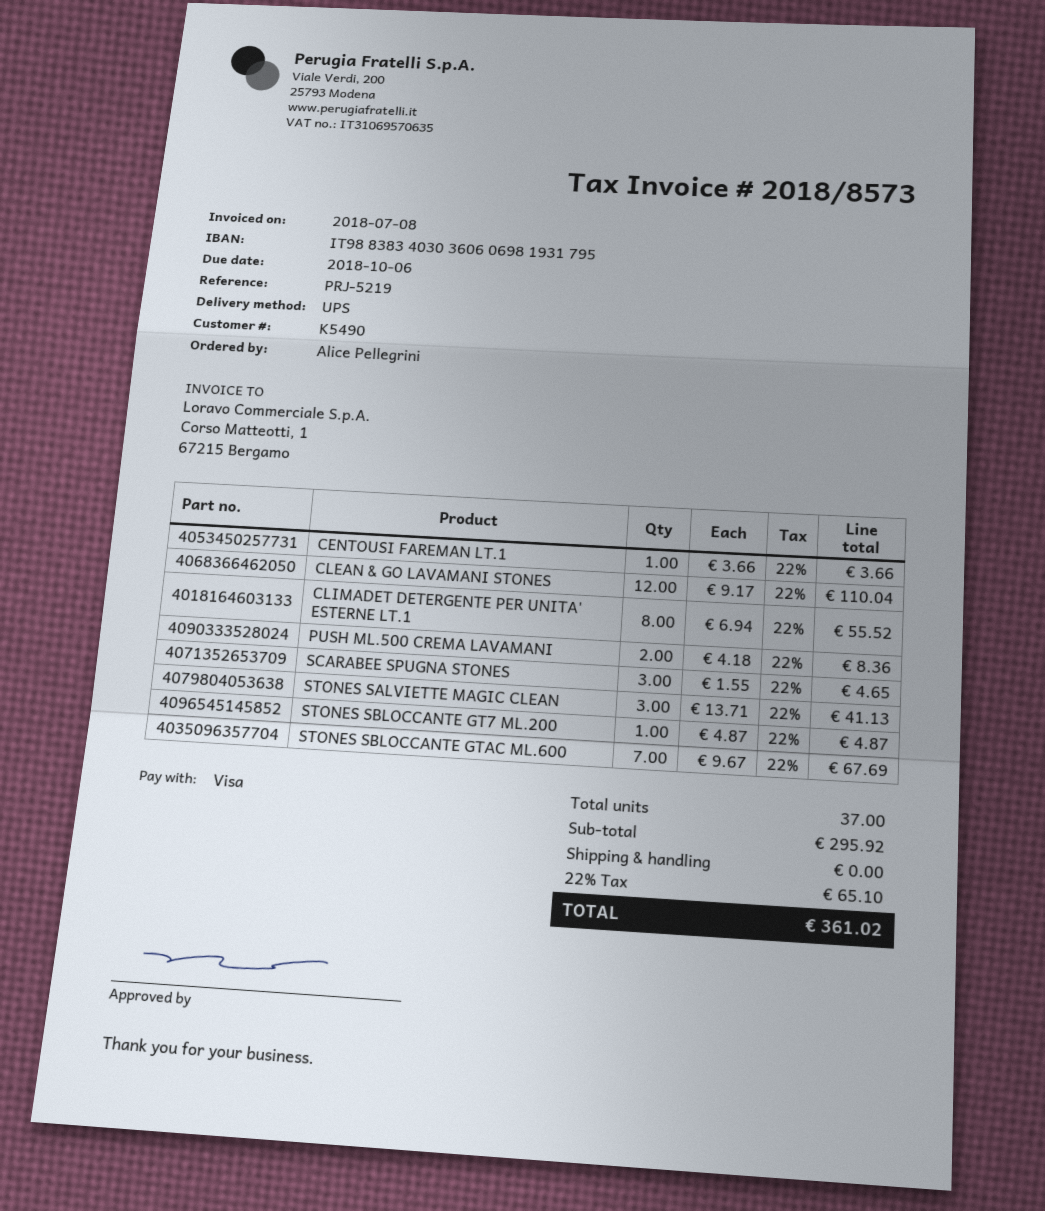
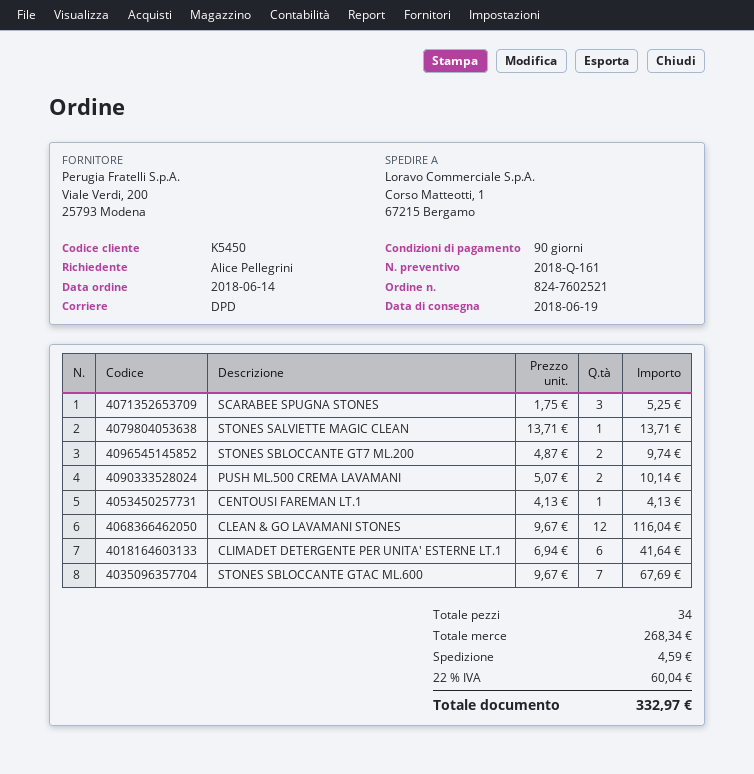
customer number: K5490 -> K5450
shipping method: UPS -> DPD
CENTOUSI FAREMAN LT.1: 1 x 3.66 = 3.66 -> 1 x 4.13 = 4.13
CLEAN & GO LAVAMANI STONES: 12 x 9.17 = 110.04 -> 12 x 9.67 = 116.04
CLIMADET DETERGENTE PER UNITA' ESTERNE LT.1: 8 x 6.94 = 55.52 -> 6 x 6.94 = 41.64
PUSH ML.500 CREMA LAVAMANI: 2 x 4.18 = 8.36 -> 2 x 5.07 = 10.14
SCARABEE SPUGNA STONES: 3 x 1.55 = 4.65 -> 3 x 1.75 = 5.25
STONES SALVIETTE MAGIC CLEAN: 3 x 13.71 = 41.13 -> 1 x 13.71 = 13.71
STONES SBLOCCANTE GT7 ML.200: 1 x 4.87 = 4.87 -> 2 x 4.87 = 9.74
total quantity: 37 -> 34
subtotal: 295.92 -> 268.34
shipping: 0.00 -> 4.59
tax: 22% = 65.10 -> 22% = 60.04
total: 361.02 -> 332.97

